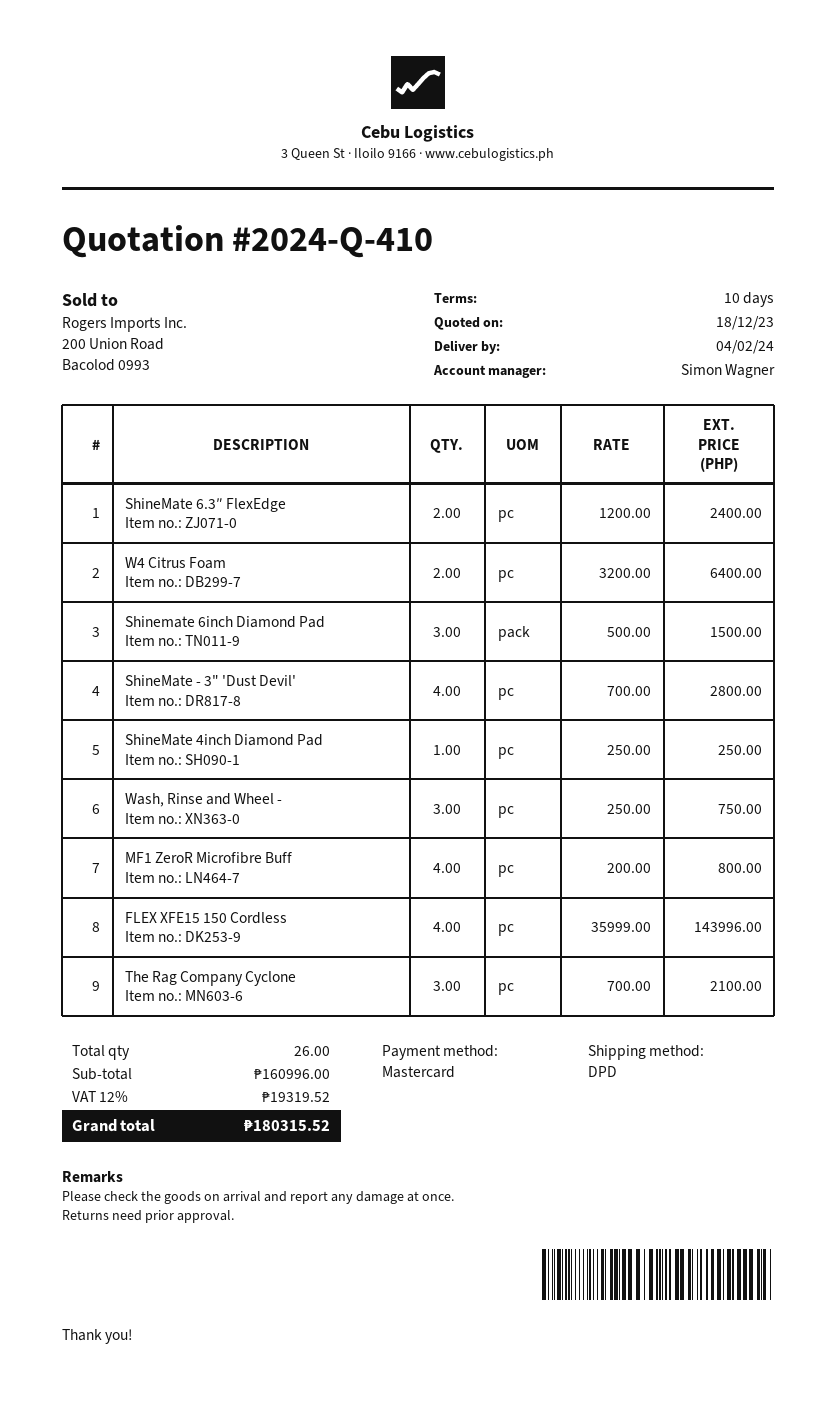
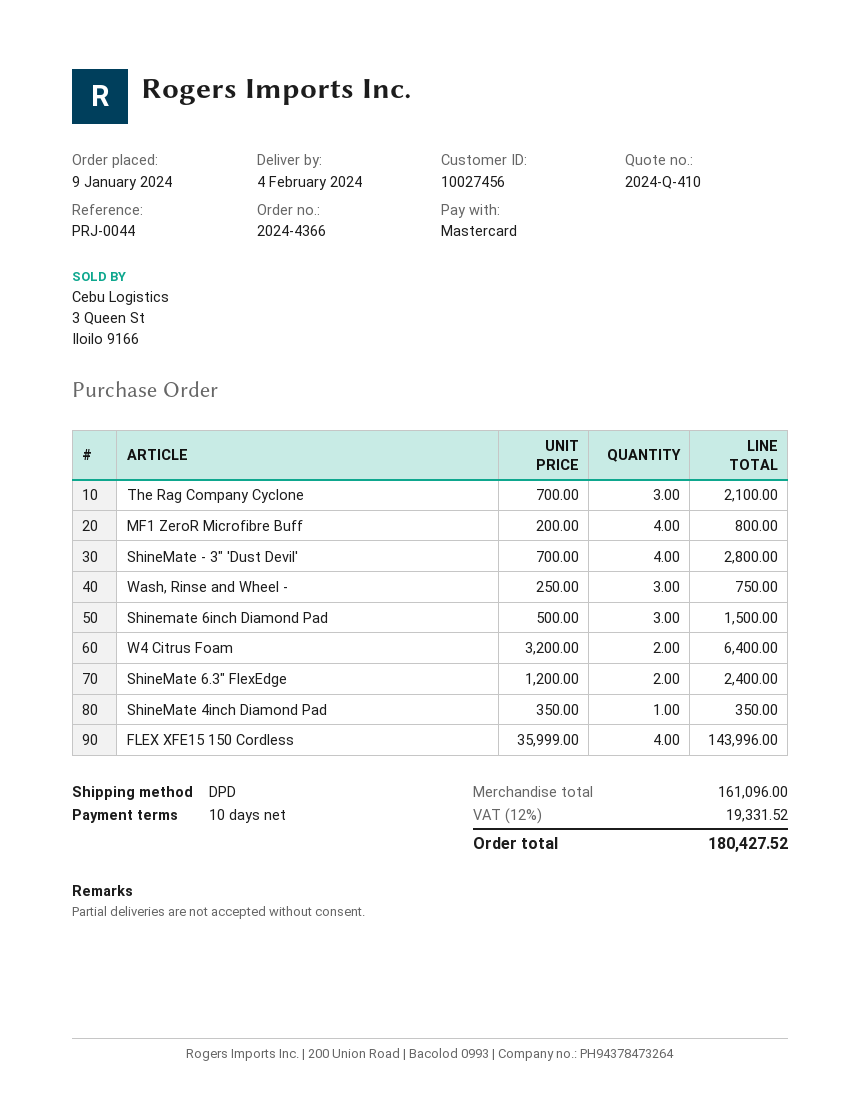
ShineMate 4inch Diamond Pad: 1 x 250.00 = 250.00 -> 1 x 350.00 = 350.00
subtotal: 160996.00 -> 161096.00
tax: 12% = 19319.52 -> 12% = 19331.52
total: 180315.52 -> 180427.52

